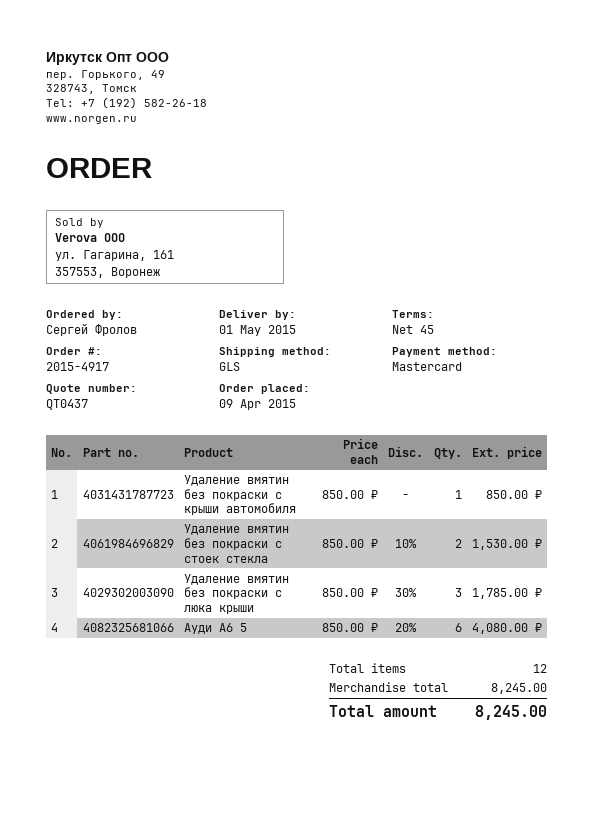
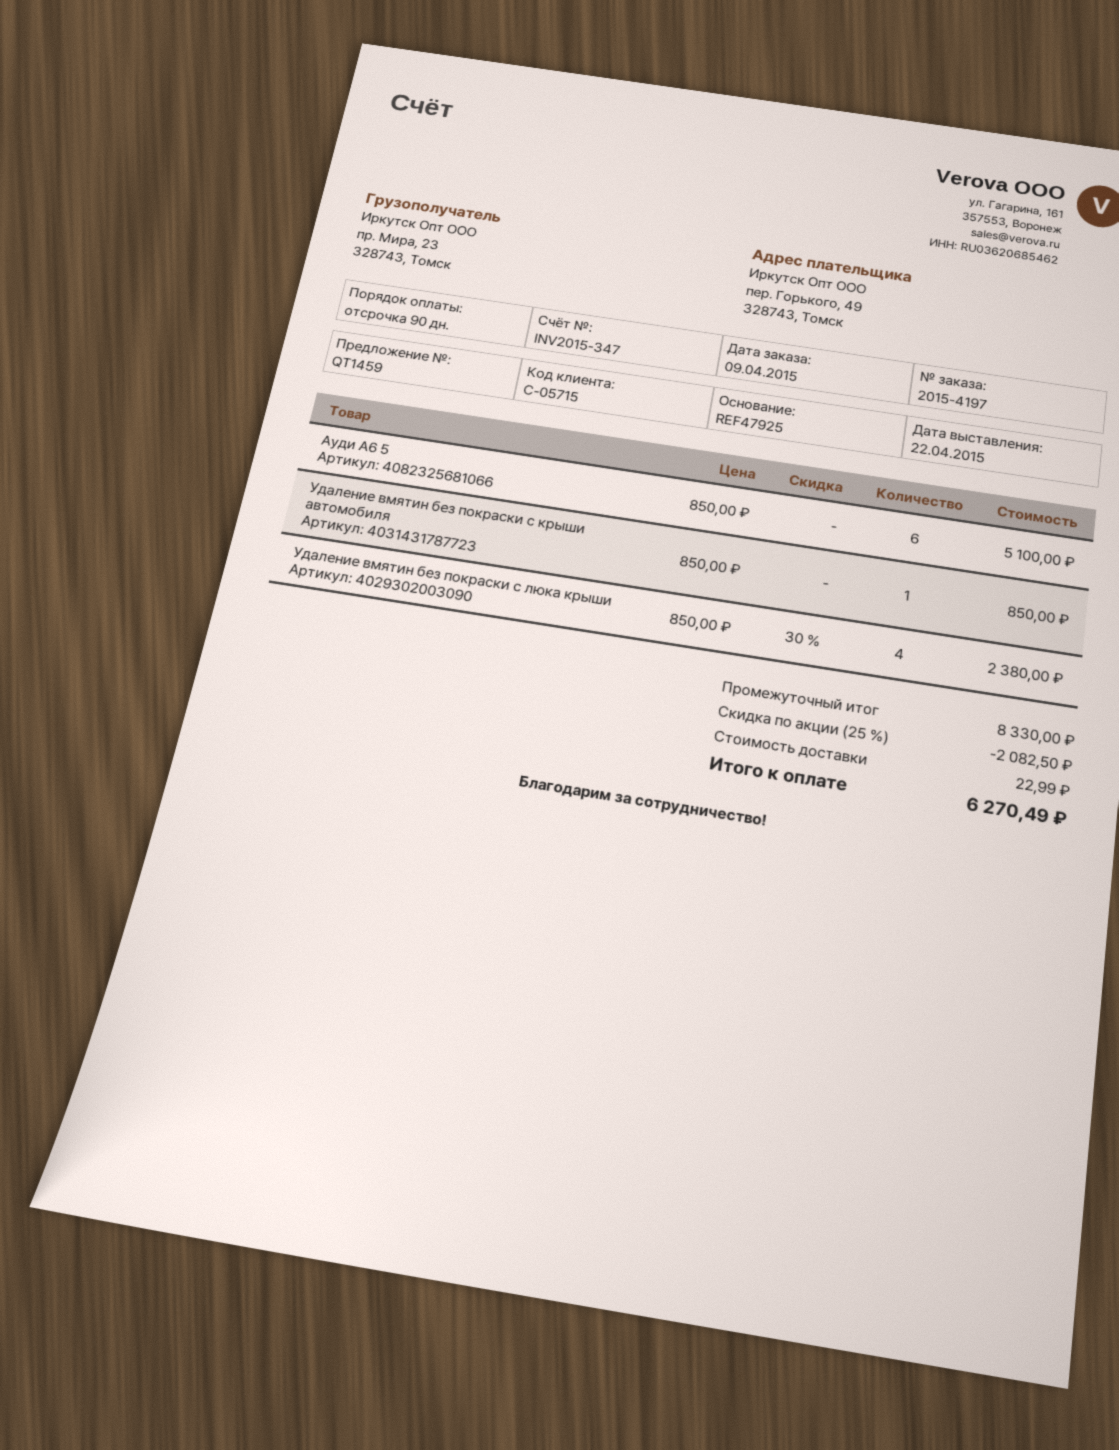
quote number: QT0437 -> QT1459
order number: 2015-4917 -> 2015-4197
payment terms: 45 days -> 90 days
Удаление вмятин без покраски с стоек стекла: 2 x 850.00 - 10% = 1530.00 -> none
Удаление вмятин без покраски с люка крыши: 3 x 850.00 - 30% = 1785.00 -> 4 x 850.00 - 30% = 2380.00
Ауди А6 5: 6 x 850.00 - 20% = 4080.00 -> 6 x 850.00 = 5100.00
subtotal: 8245.00 -> 8330.00
discount: none -> 25% = 2082.50
shipping: none -> 22.99
total: 8245.00 -> 6270.49

